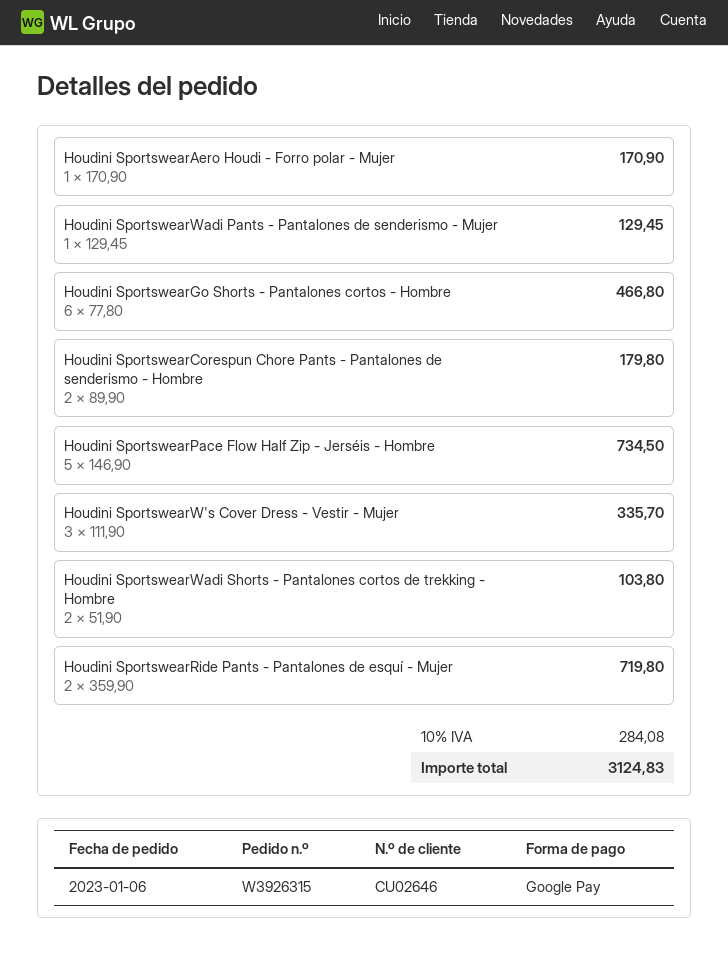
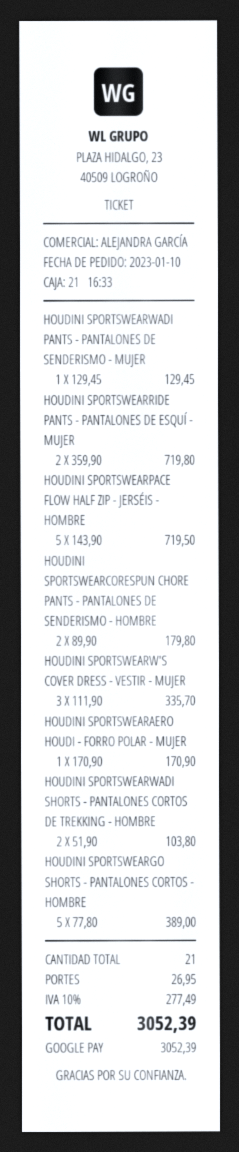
order date: 2023-01-06 -> 2023-01-10
Houdini SportswearGo Shorts - Pantalones cortos - Hombre: 6 x 77.80 = 466.80 -> 5 x 77.80 = 389.00
Houdini SportswearPace Flow Half Zip - Jerséis - Hombre: 5 x 146.90 = 734.50 -> 5 x 143.90 = 719.50
shipping: none -> 26.95
tax: 10% = 284.08 -> 10% = 277.49
total: 3124.83 -> 3052.39

